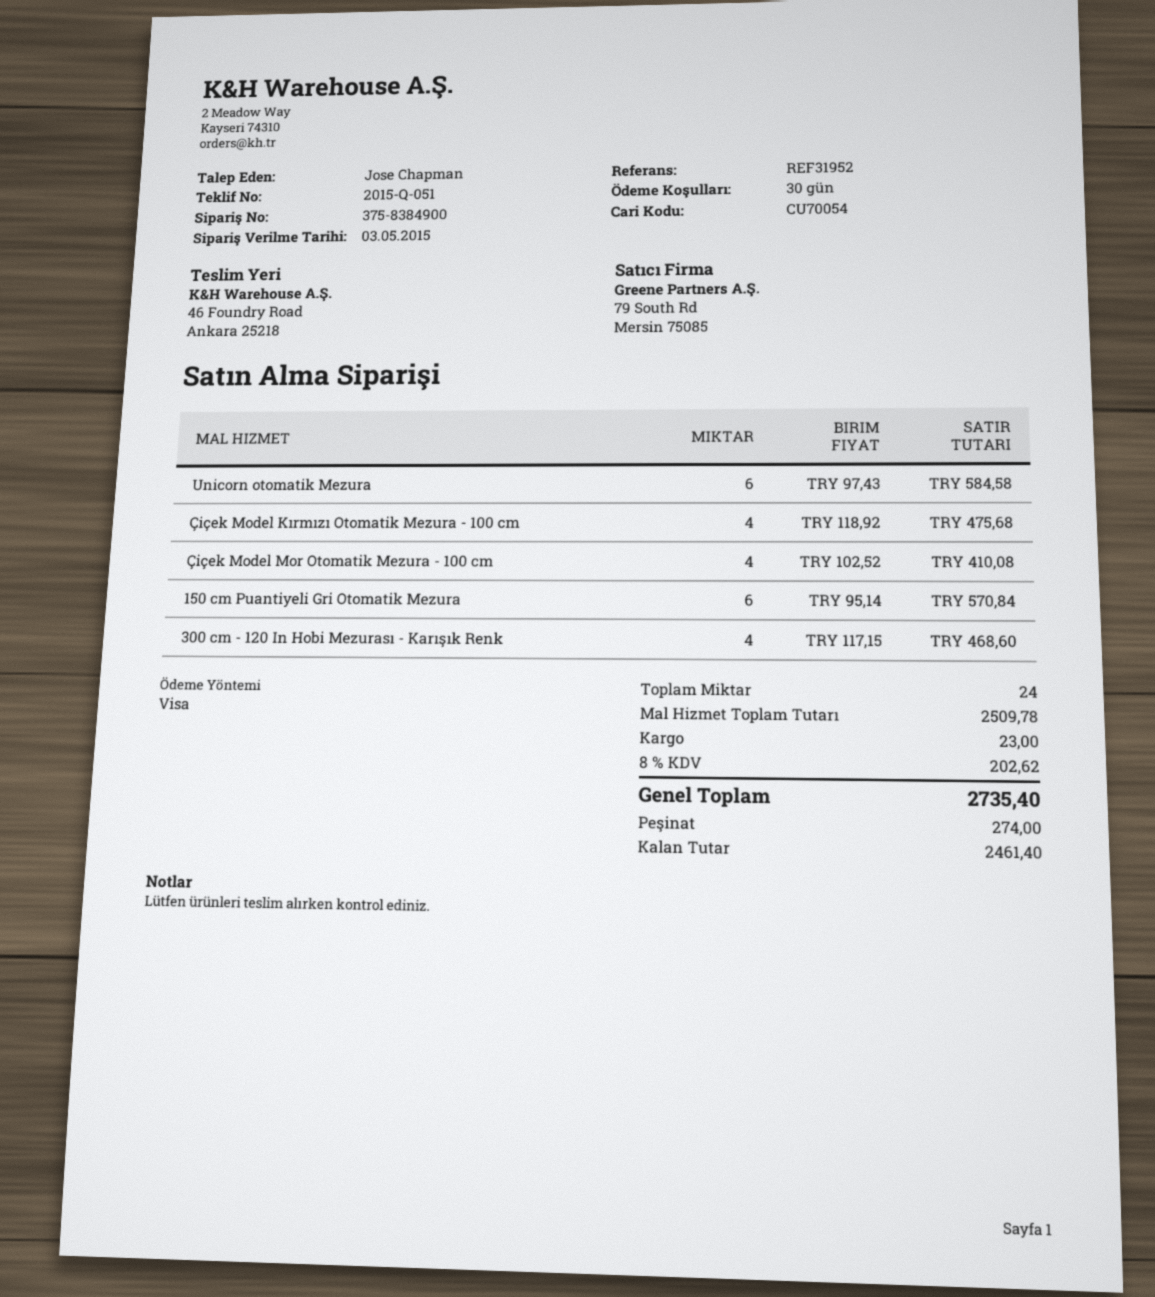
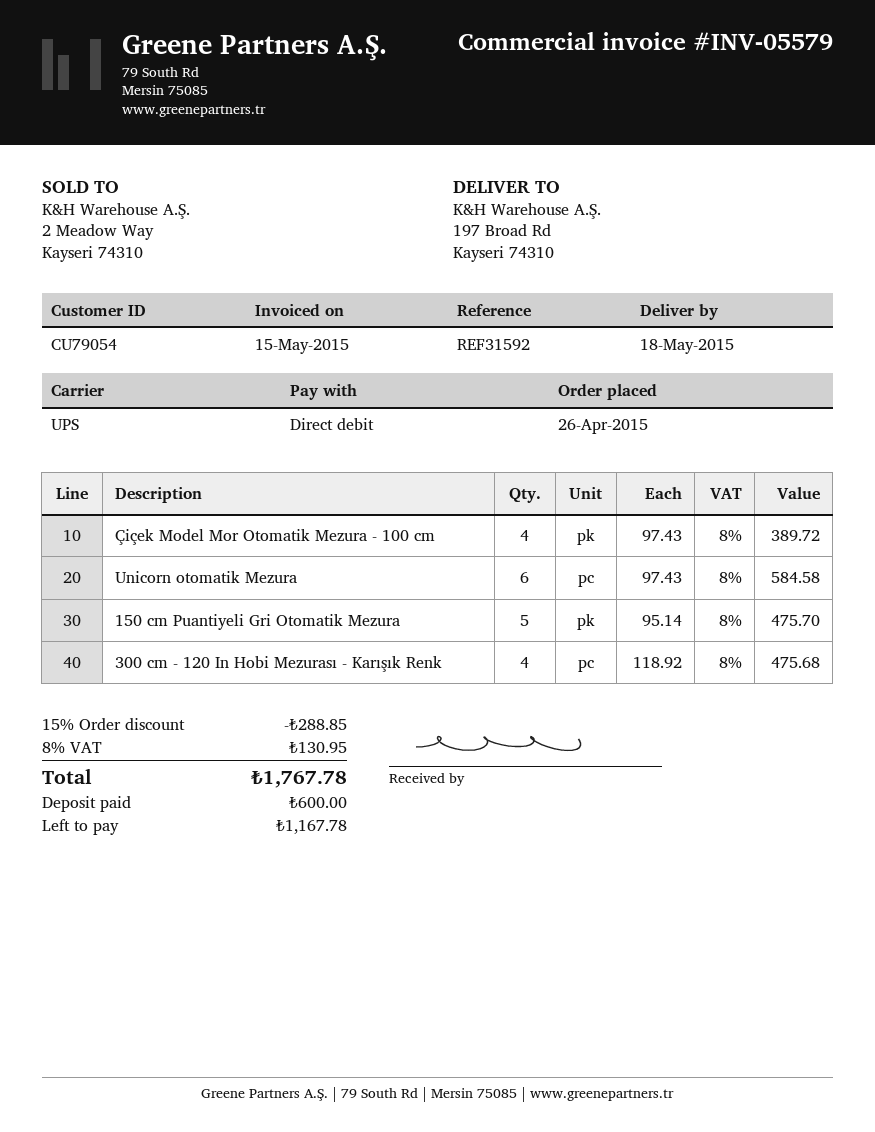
order date: 2015-05-03 -> 2015-04-26
customer number: CU70054 -> CU79054
reference: REF31952 -> REF31592
payment method: Visa -> direct debit
ship to: 46 Foundry Road, Ankara 25218 -> 197 Broad Rd, Kayseri 74310
Çiçek Model Kırmızı Otomatik Mezura - 100 cm: 4 x 118.92 = 475.68 -> none
Çiçek Model Mor Otomatik Mezura - 100 cm: 4 x 102.52 = 410.08 -> 4 x 97.43 = 389.72
150 cm Puantiyeli Gri Otomatik Mezura: 6 x 95.14 = 570.84 -> 5 x 95.14 = 475.70
300 cm - 120 In Hobi Mezurası - Karışık Renk: 4 x 117.15 = 468.60 -> 4 x 118.92 = 475.68
discount: none -> 15% = 288.85
shipping: 23.00 -> none
tax: 8% = 202.62 -> 8% = 130.95
total: 2735.40 -> 1767.78
deposit: 274.00 -> 600.00
balance: 2461.40 -> 1167.78

